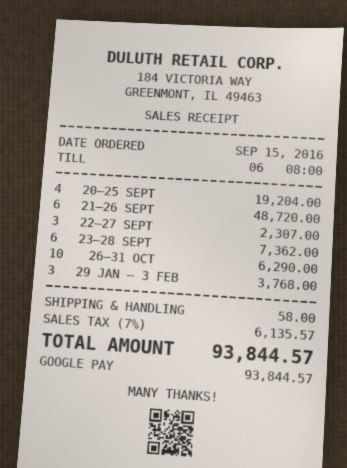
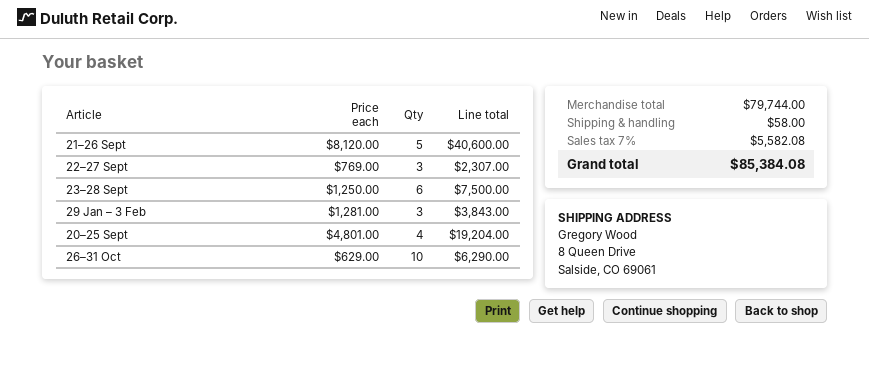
21–26 SEPT: 6 for 48720.00 -> 5 for 40600.00
23–28 SEPT: 6 for 7362.00 -> 6 for 7500.00
29 JAN – 3 FEB: 3 for 3768.00 -> 3 for 3843.00
tax: 7% = 6135.57 -> 7% = 5582.08
total: 93844.57 -> 85384.08

